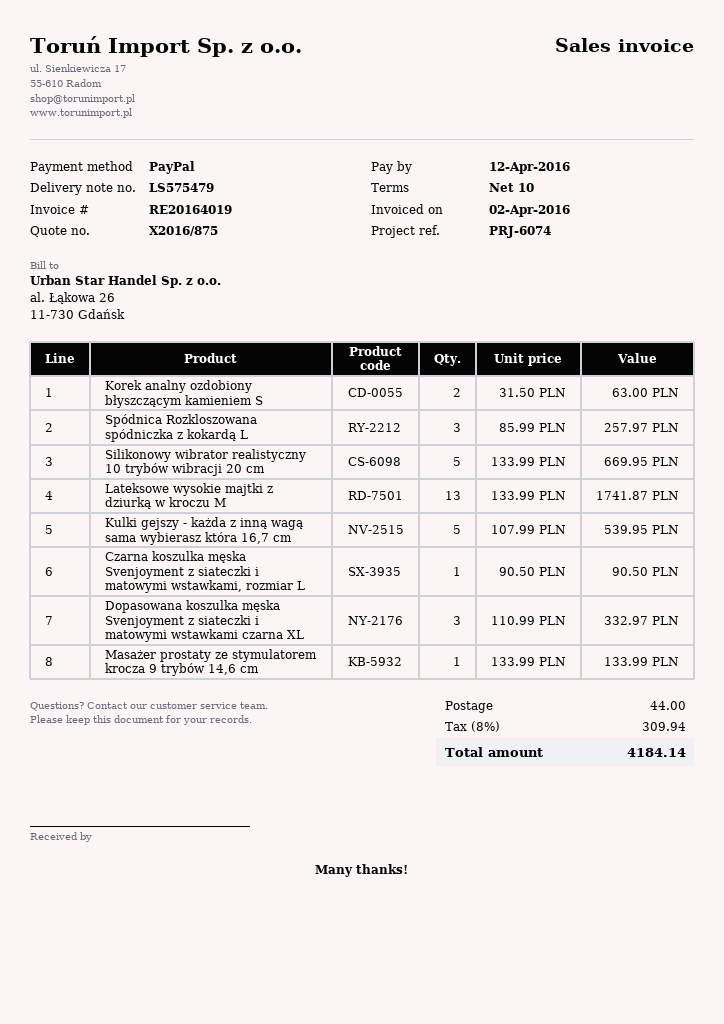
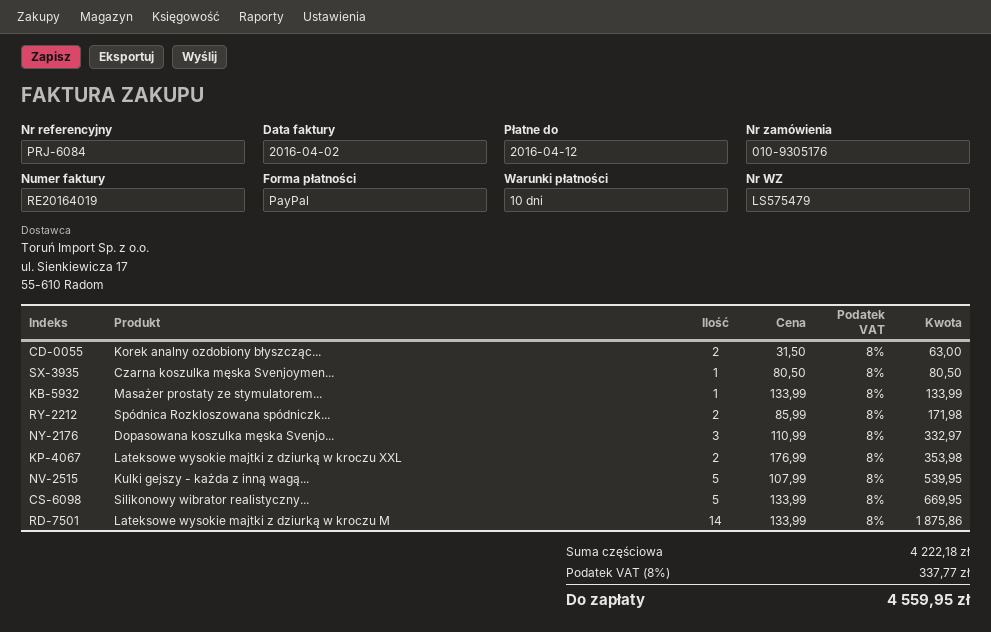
reference: PRJ-6074 -> PRJ-6084
Spódnica Rozkloszowana spódniczka z kokardą L: 3 x 85.99 = 257.97 -> 2 x 85.99 = 171.98
Lateksowe wysokie majtki z dziurką w kroczu M: 13 x 133.99 = 1741.87 -> 14 x 133.99 = 1875.86
Czarna koszulka męska Svenjoyment z siateczki i matowymi wstawkami, rozmiar L: 1 x 90.50 = 90.50 -> 1 x 80.50 = 80.50
Lateksowe wysokie majtki z dziurką w kroczu XXL: none -> 2 x 176.99 = 353.98
shipping: 44.00 -> none
tax: 8% = 309.94 -> 8% = 337.77
total: 4184.14 -> 4559.95

